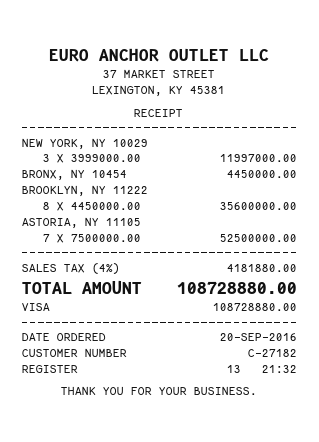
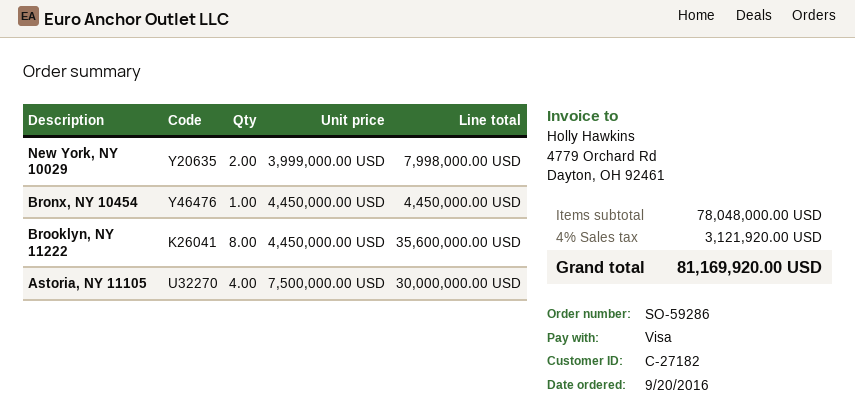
NEW YORK, NY 10029: 3 x 3999000.00 = 11997000.00 -> 2 x 3999000.00 = 7998000.00
ASTORIA, NY 11105: 7 x 7500000.00 = 52500000.00 -> 4 x 7500000.00 = 30000000.00
tax: 4% = 4181880.00 -> 4% = 3121920.00
total: 108728880.00 -> 81169920.00

